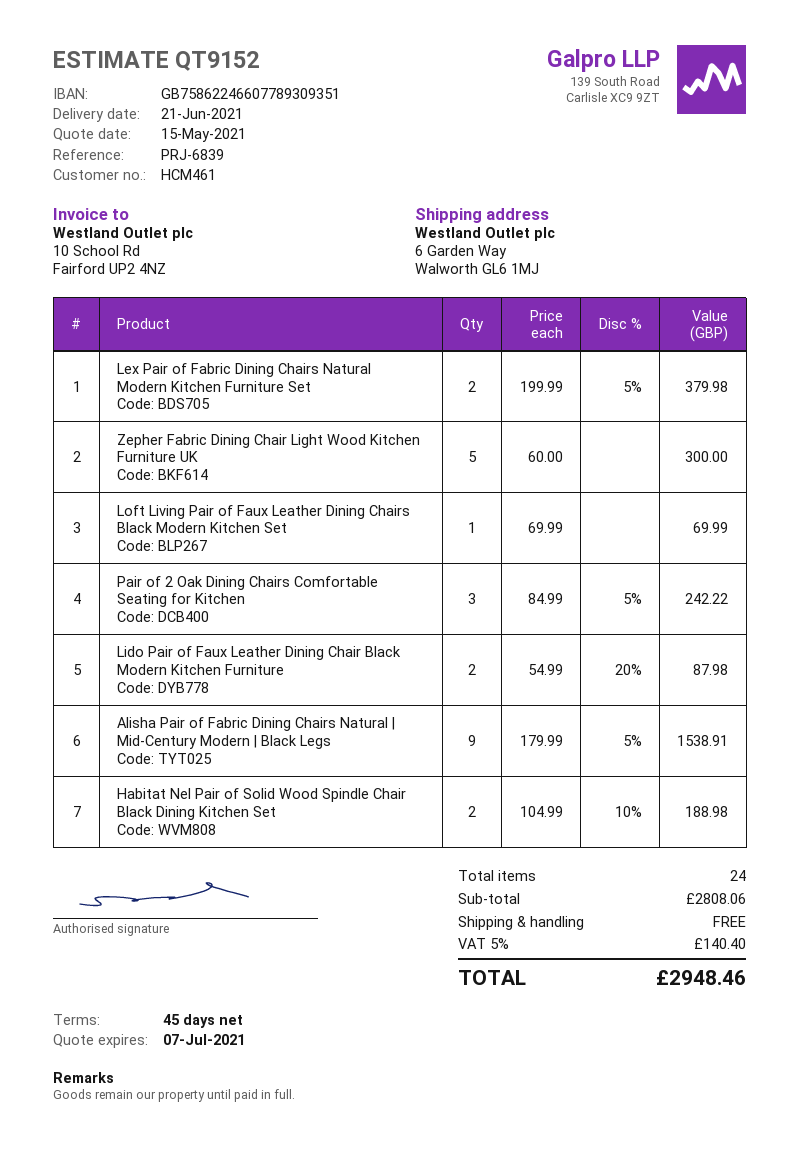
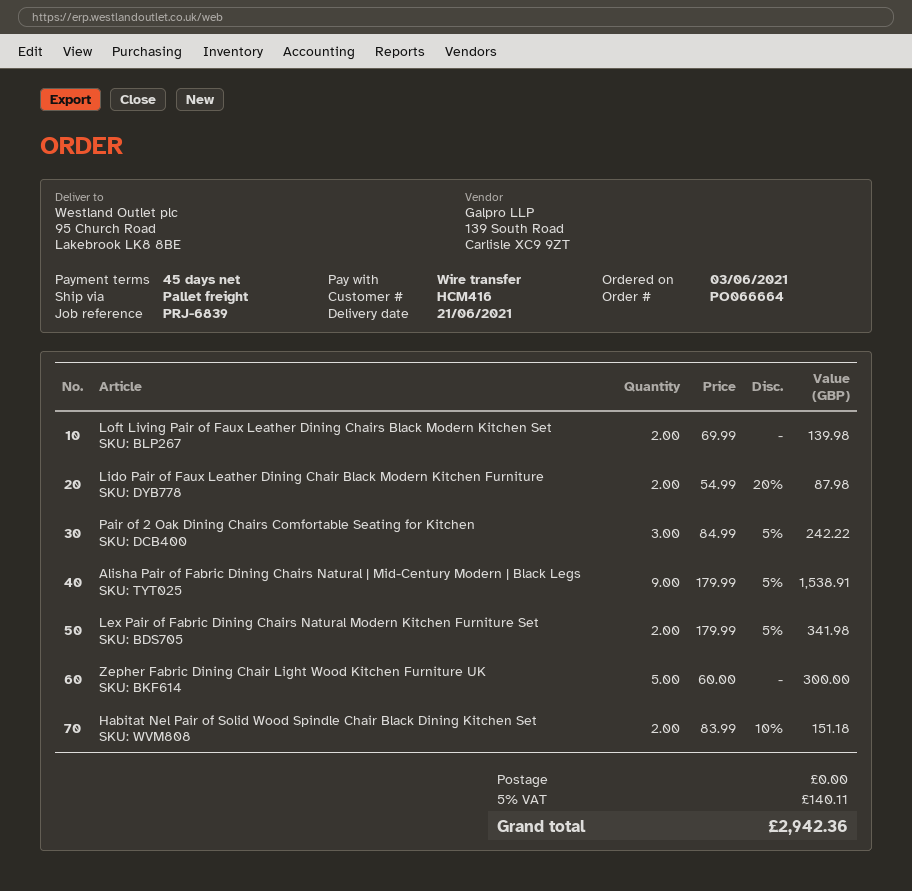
customer number: HCM461 -> HCM416
ship to: 6 Garden Way, Walworth GL6 1MJ -> 95 Church Road, Lakebrook LK8 8BE
Lex Pair of Fabric Dining Chairs Natural Modern Kitchen Furniture Set: 2 x 199.99 - 5% = 379.98 -> 2 x 179.99 - 5% = 341.98
Loft Living Pair of Faux Leather Dining Chairs Black Modern Kitchen Set: 1 x 69.99 = 69.99 -> 2 x 69.99 = 139.98
Habitat Nel Pair of Solid Wood Spindle Chair Black Dining Kitchen Set: 2 x 104.99 - 10% = 188.98 -> 2 x 83.99 - 10% = 151.18
tax: 5% = 140.40 -> 5% = 140.11
total: 2948.46 -> 2942.36

